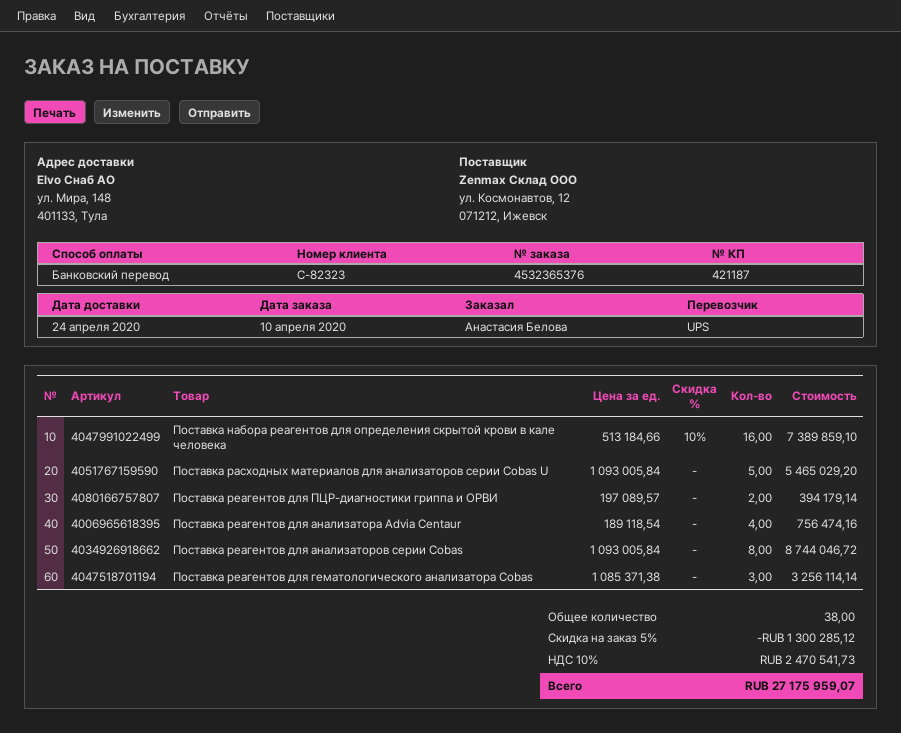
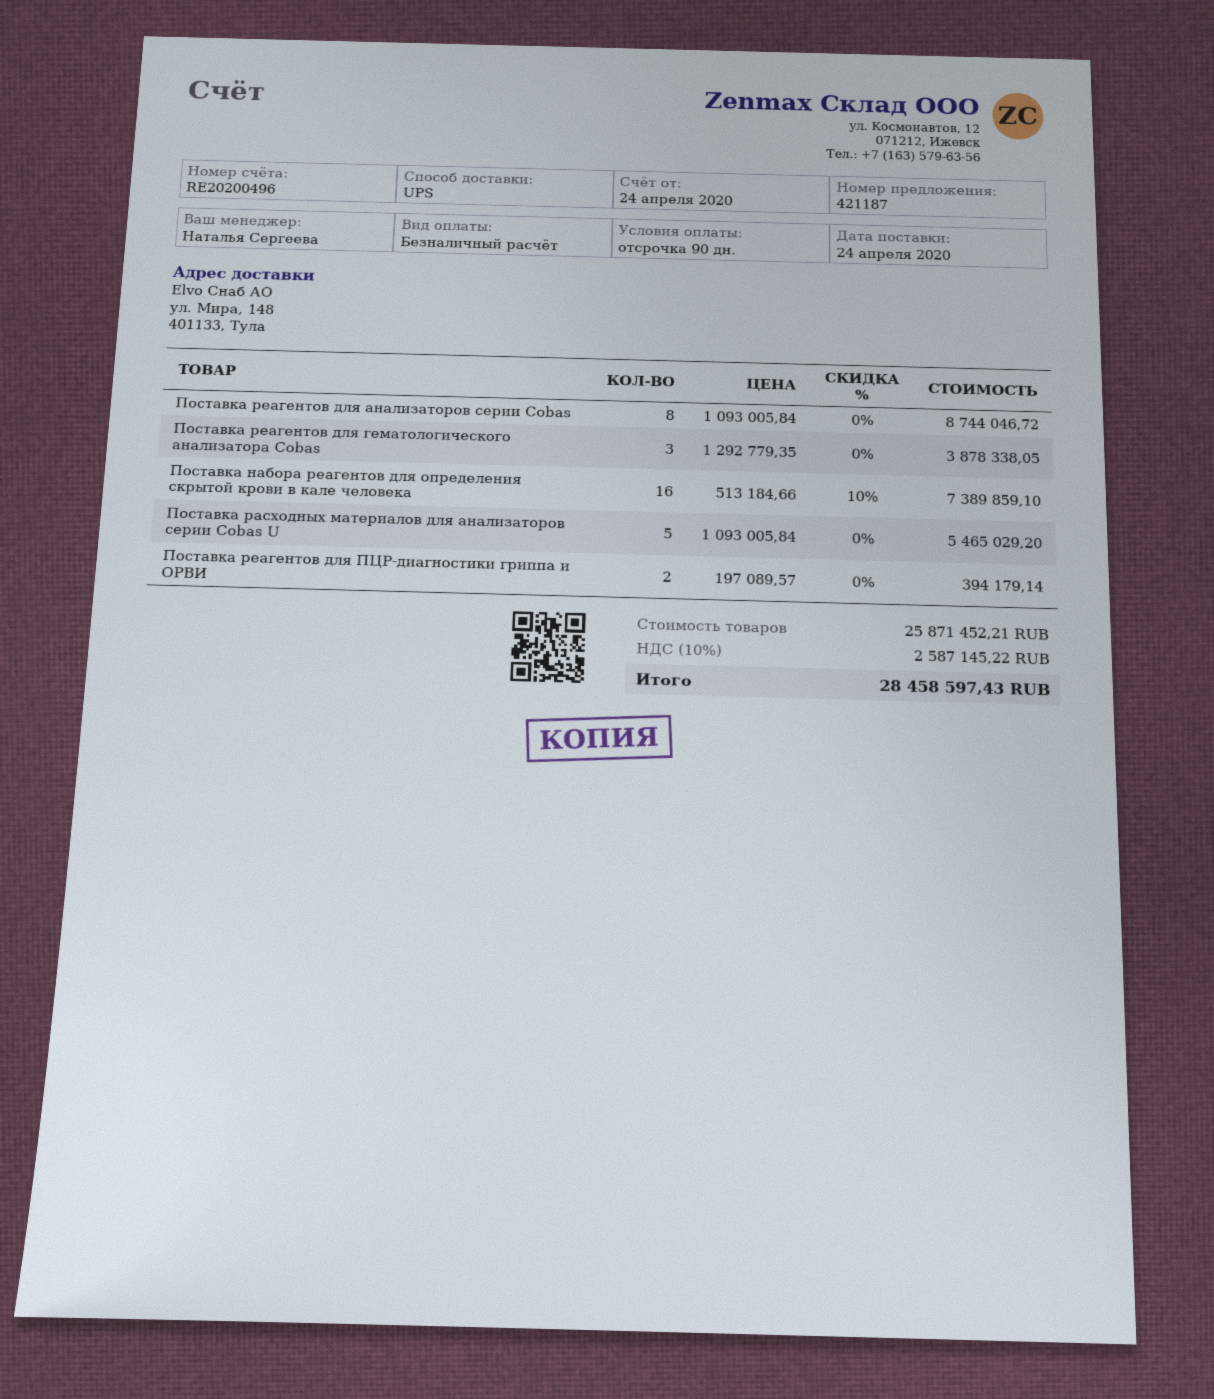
Поставка реагентов для анализатора Advia Centaur: 4 x 189118.54 = 756474.16 -> none
Поставка реагентов для гематологического анализатора Cobas: 3 x 1085371.38 = 3256114.14 -> 3 x 1292779.35 = 3878338.05
discount: 5% = 1300285.12 -> none
tax: 10% = 2470541.73 -> 10% = 2587145.22
total: 27175959.07 -> 28458597.43

